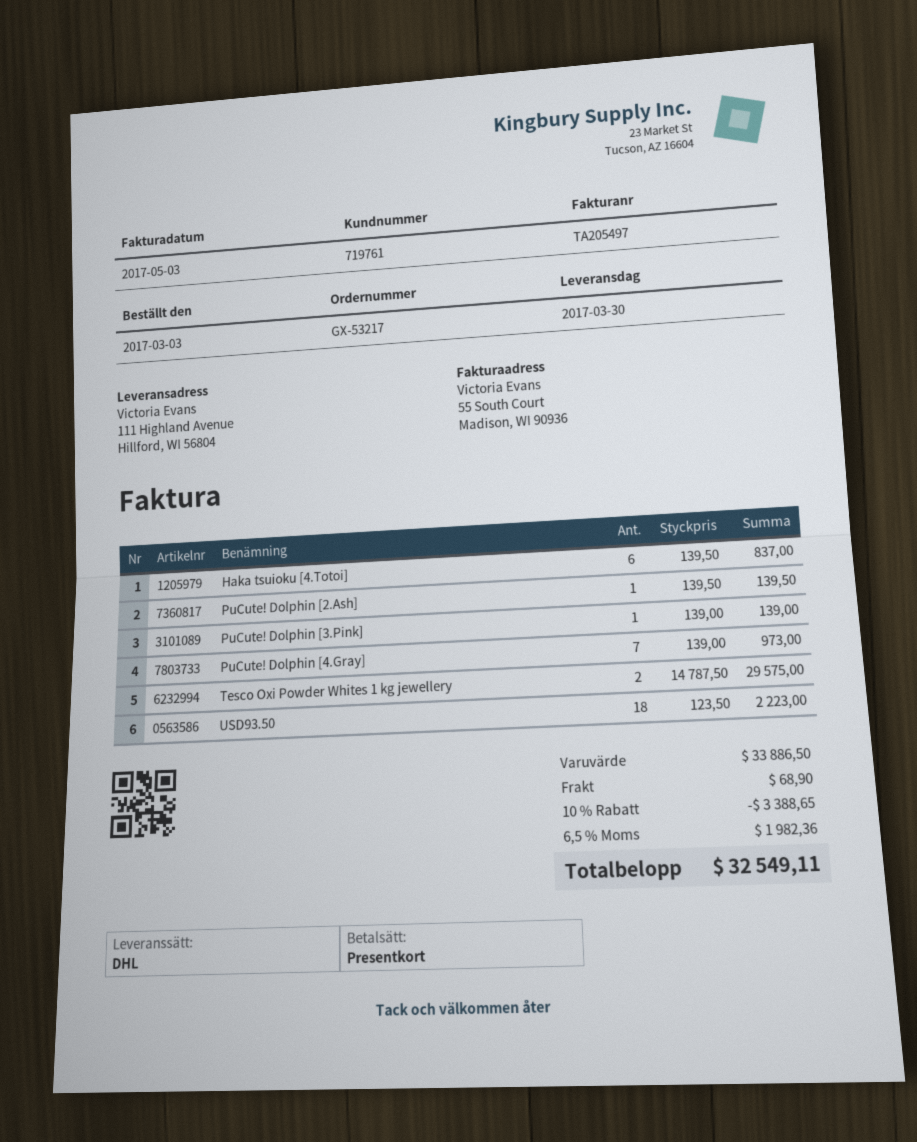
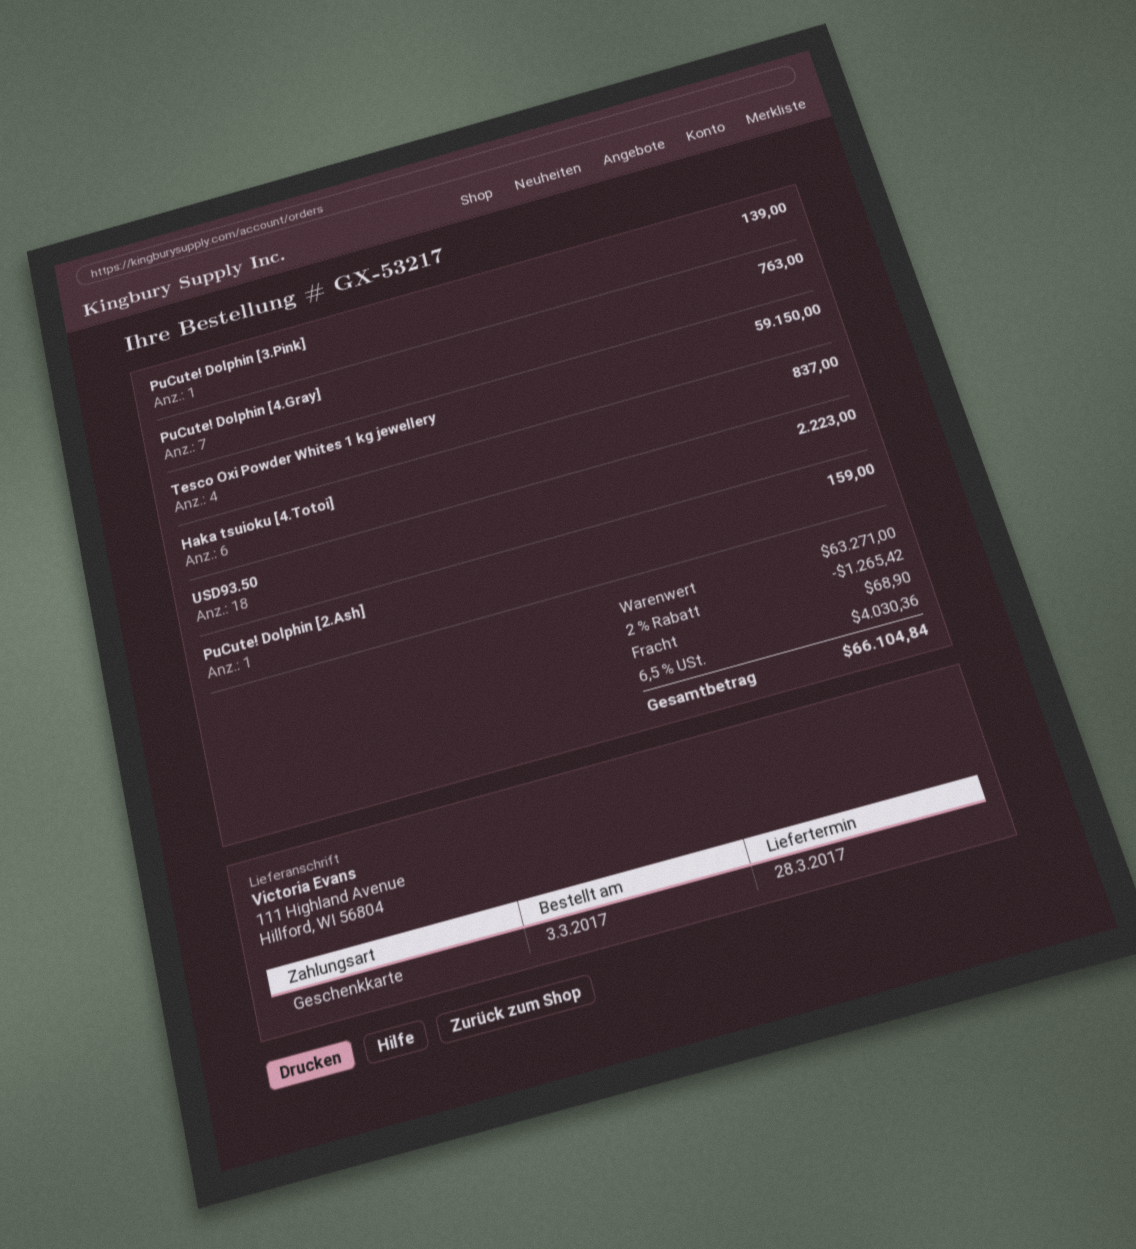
delivery date: 2017-03-30 -> 2017-03-28
PuCute! Dolphin [2.Ash]: 1 for 139.50 -> 1 for 159.00
PuCute! Dolphin [4.Gray]: 7 for 973.00 -> 7 for 763.00
Tesco Oxi Powder Whites 1 kg jewellery: 2 for 29575.00 -> 4 for 59150.00
subtotal: 33886.50 -> 63271.00
discount: 10% = 3388.65 -> 2% = 1265.42
tax: 6.5% = 1982.36 -> 6.5% = 4030.36
total: 32549.11 -> 66104.84

